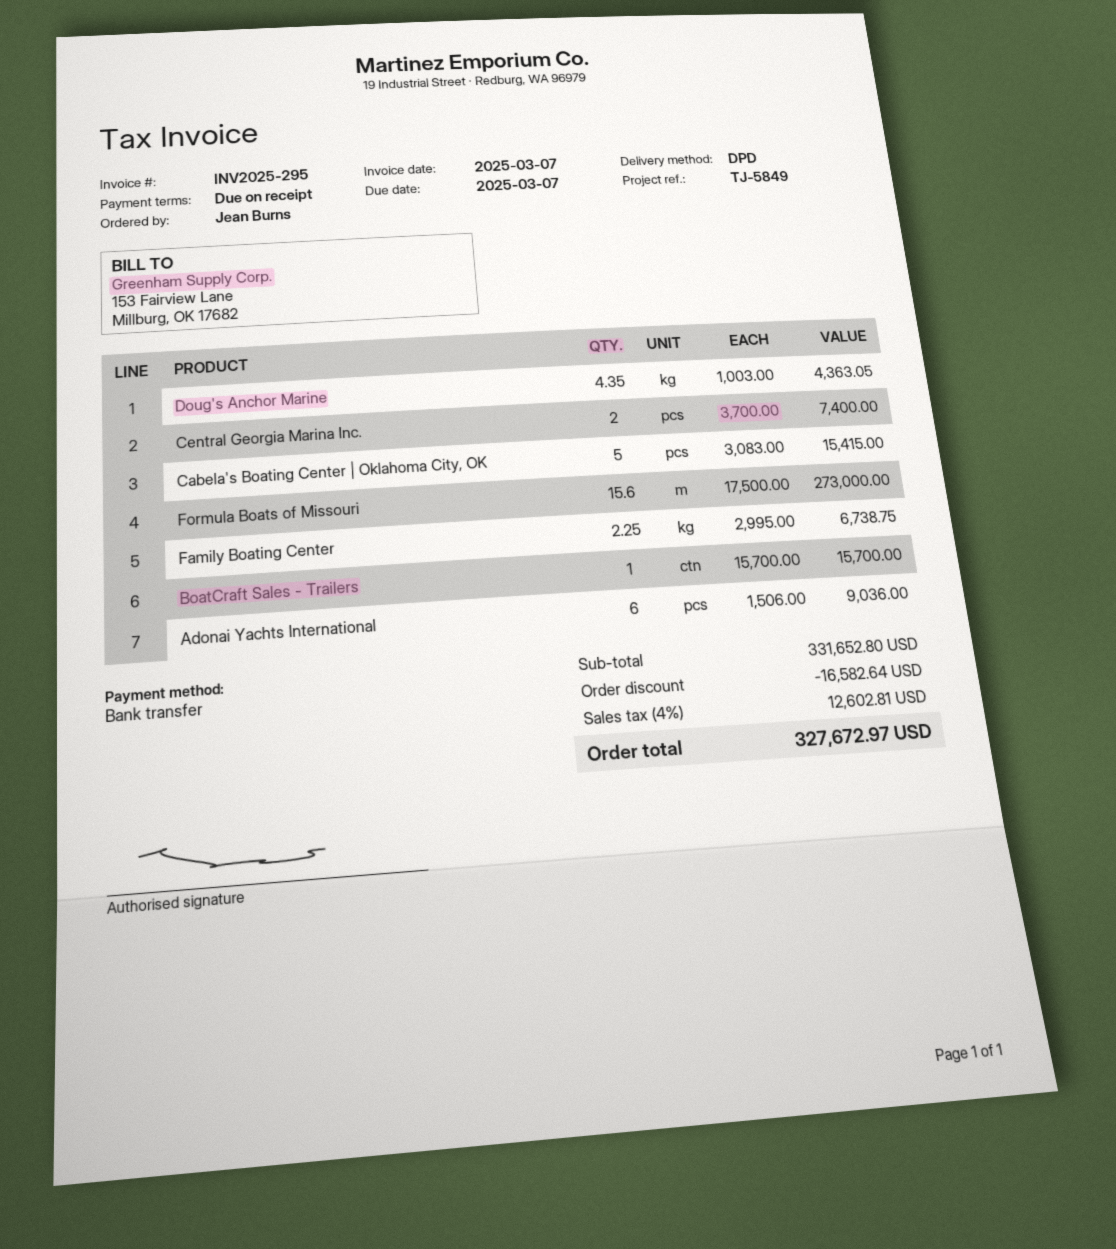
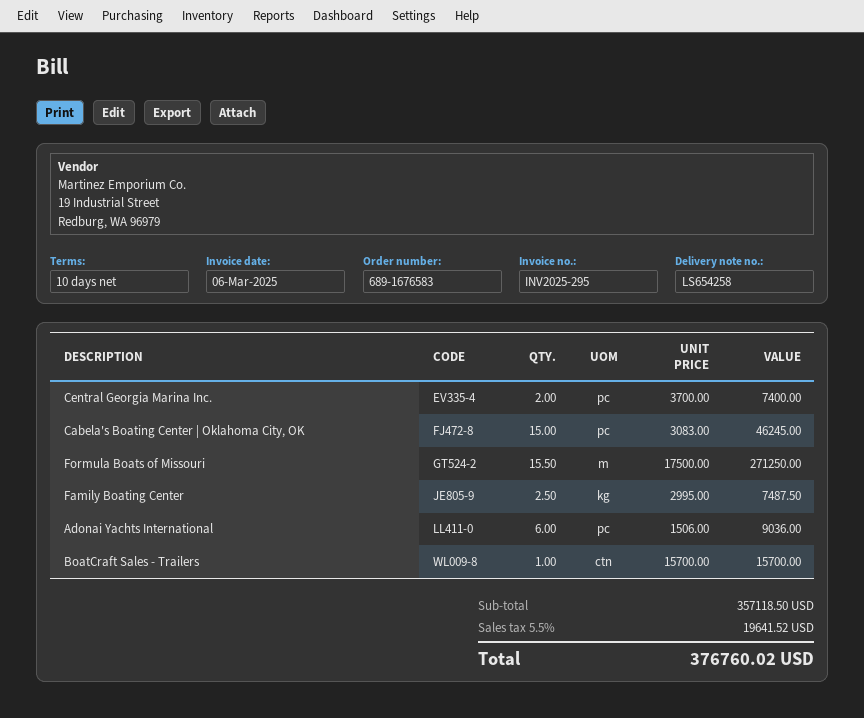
invoice date: 2025-03-07 -> 2025-03-06
payment terms: on receipt -> 10 days
Doug's Anchor Marine: 4.35 x 1003.00 = 4363.05 -> none
Cabela's Boating Center | Oklahoma City, OK: 5 x 3083.00 = 15415.00 -> 15 x 3083.00 = 46245.00
Formula Boats of Missouri: 15.6 x 17500.00 = 273000.00 -> 15.5 x 17500.00 = 271250.00
Family Boating Center: 2.25 x 2995.00 = 6738.75 -> 2.5 x 2995.00 = 7487.50
subtotal: 331652.80 -> 357118.50
discount: 16582.64 -> none
tax: 4% = 12602.81 -> 5.5% = 19641.52
total: 327672.97 -> 376760.02

